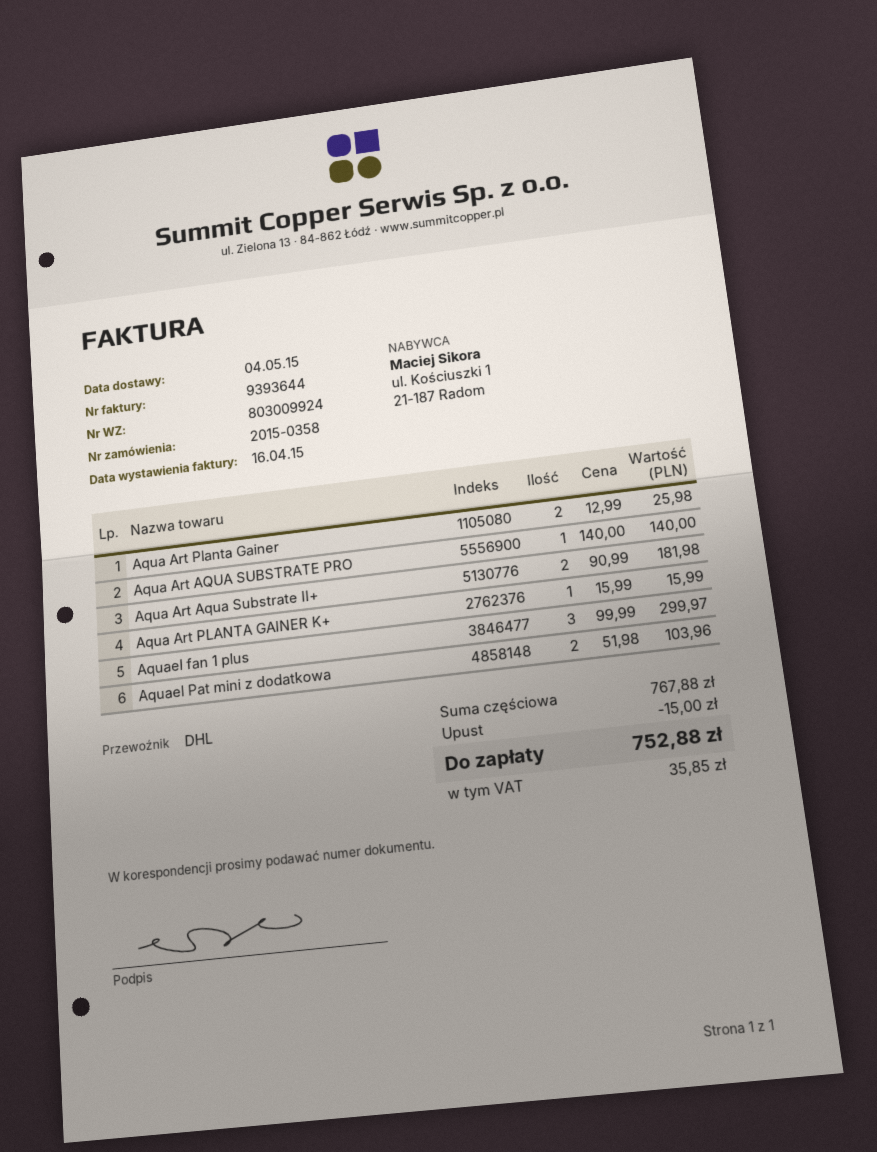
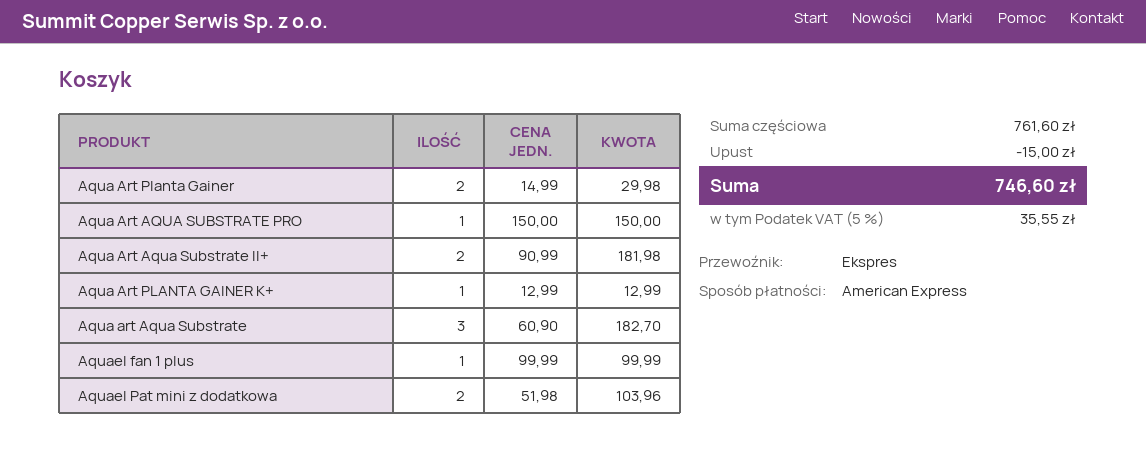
shipping method: DHL -> express
Aqua Art Planta Gainer: 2 x 12.99 = 25.98 -> 2 x 14.99 = 29.98
Aqua Art AQUA SUBSTRATE PRO: 1 x 140.00 = 140.00 -> 1 x 150.00 = 150.00
Aqua Art PLANTA GAINER K+: 1 x 15.99 = 15.99 -> 1 x 12.99 = 12.99
Aquael fan 1 plus: 3 x 99.99 = 299.97 -> 1 x 99.99 = 99.99
Aqua art Aqua Substrate: none -> 3 x 60.90 = 182.70
subtotal: 767.88 -> 761.60
tax: 35.85 -> 35.55
total: 752.88 -> 746.60

